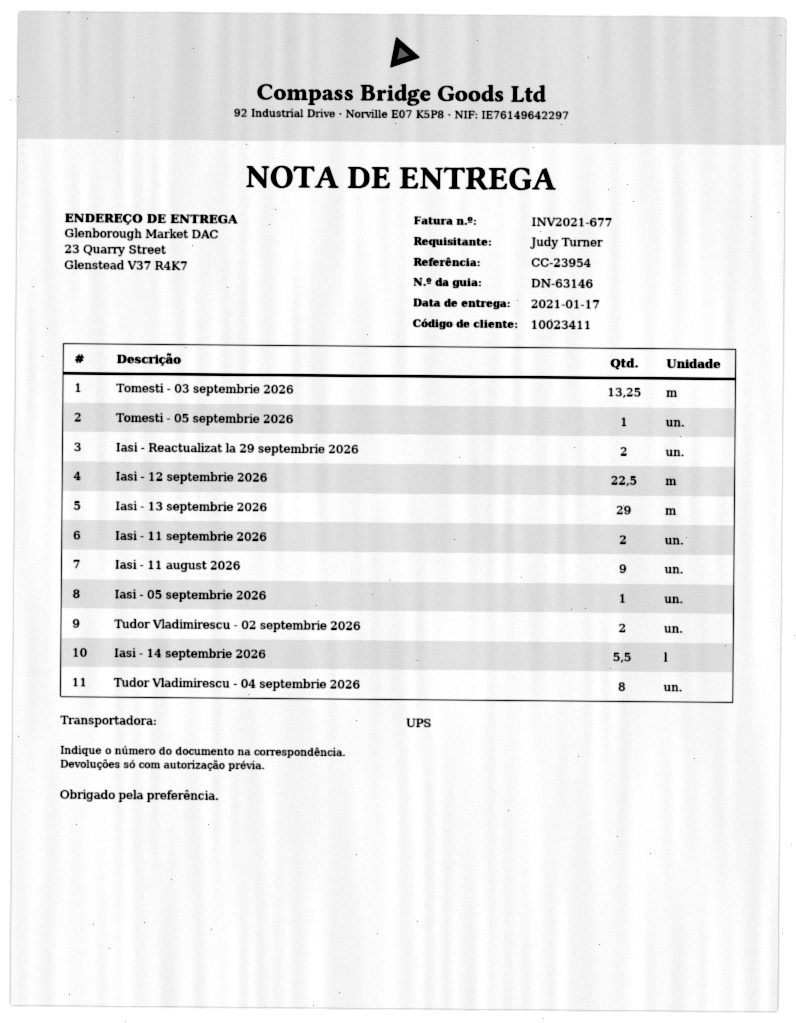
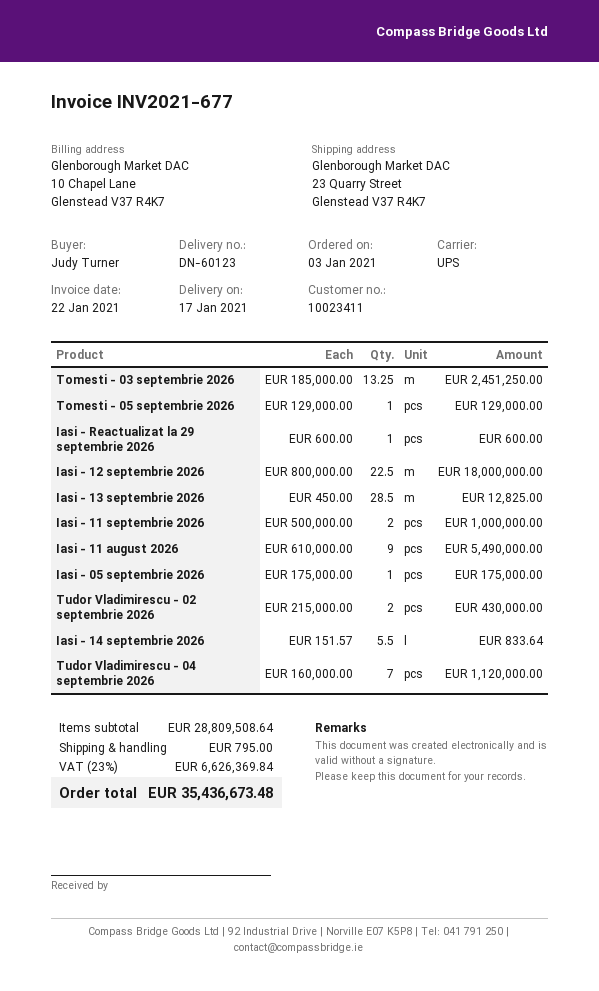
delivery note number: DN-63146 -> DN-60123
Iasi - Reactualizat la 29 septembrie 2026: 2 -> 1
Iasi - 13 septembrie 2026: 29 -> 28.5
Tudor Vladimirescu - 04 septembrie 2026: 8 -> 7

